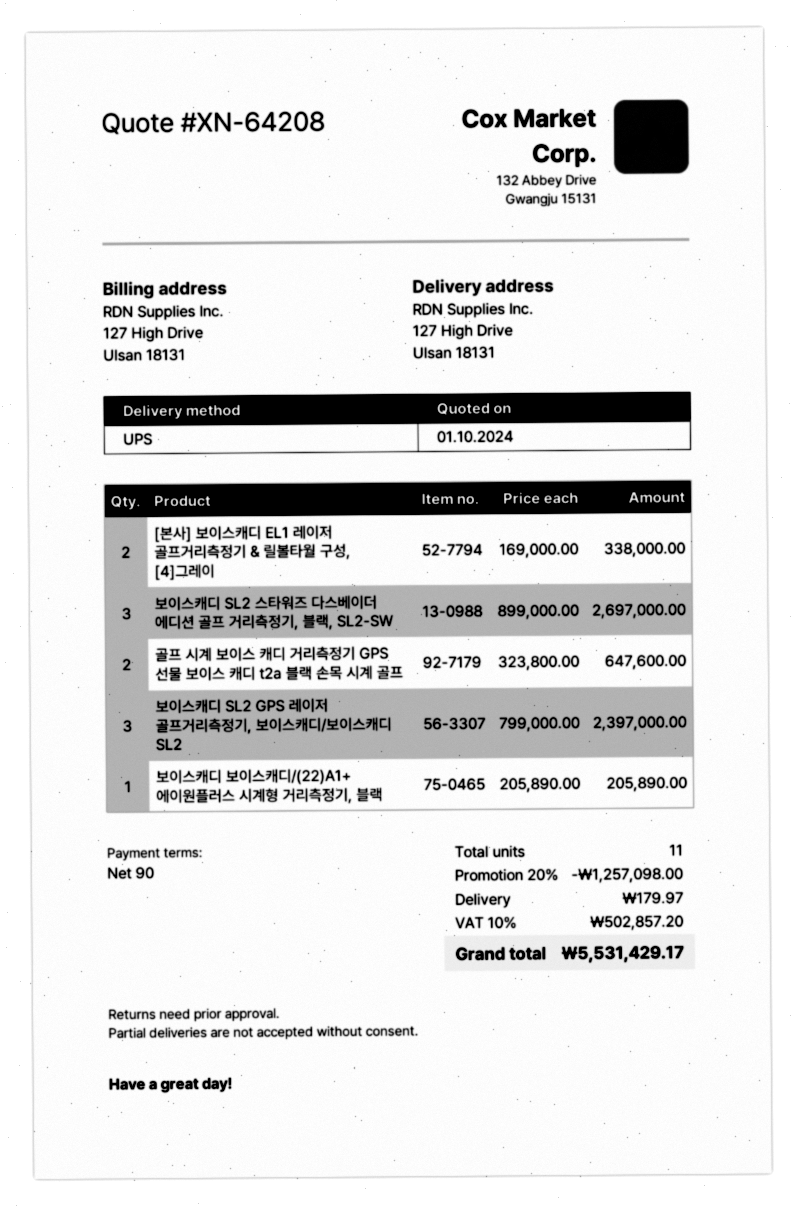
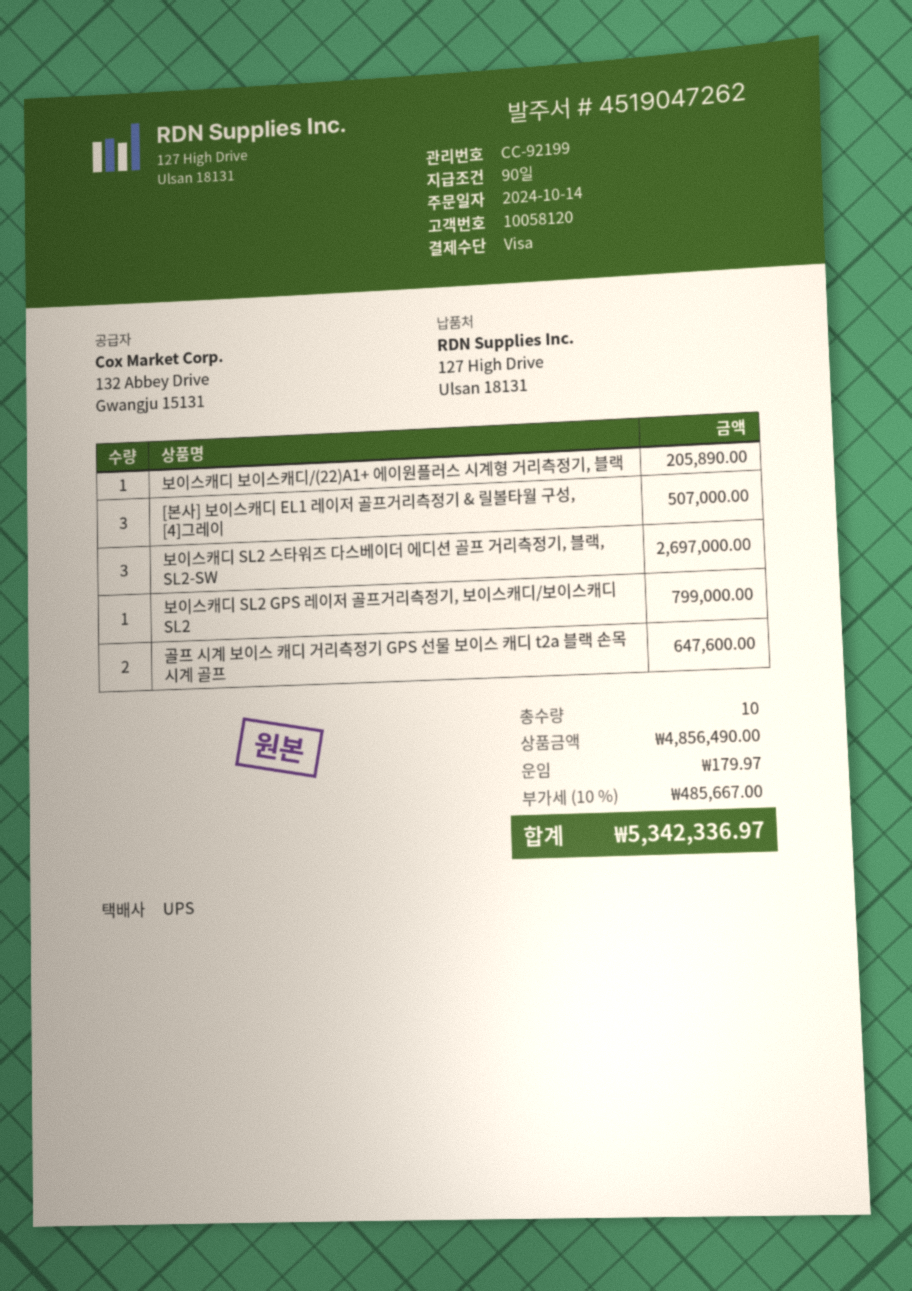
[본사] 보이스캐디 EL1 레이저 골프거리측정기 & 릴볼타월 구성, [4]그레이: 2 for 338000.00 -> 3 for 507000.00
보이스캐디 SL2 GPS 레이저 골프거리측정기, 보이스캐디/보이스캐디 SL2: 3 for 2397000.00 -> 1 for 799000.00
total quantity: 11 -> 10
discount: 20% = 1257098.00 -> none
tax: 10% = 502857.20 -> 10% = 485667.00
total: 5531429.17 -> 5342336.97

